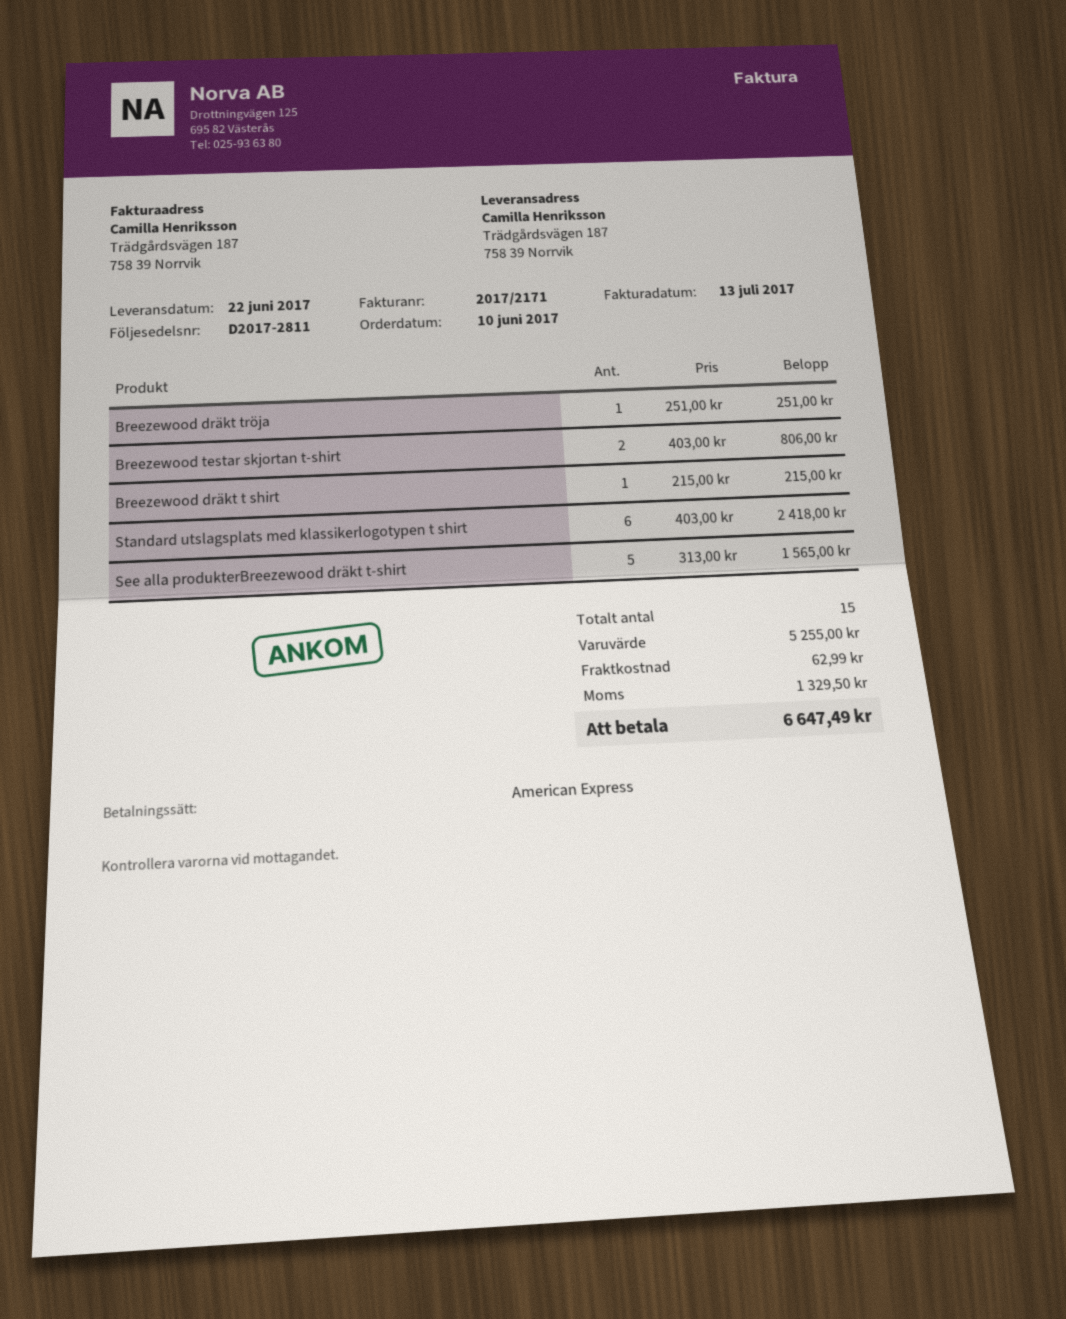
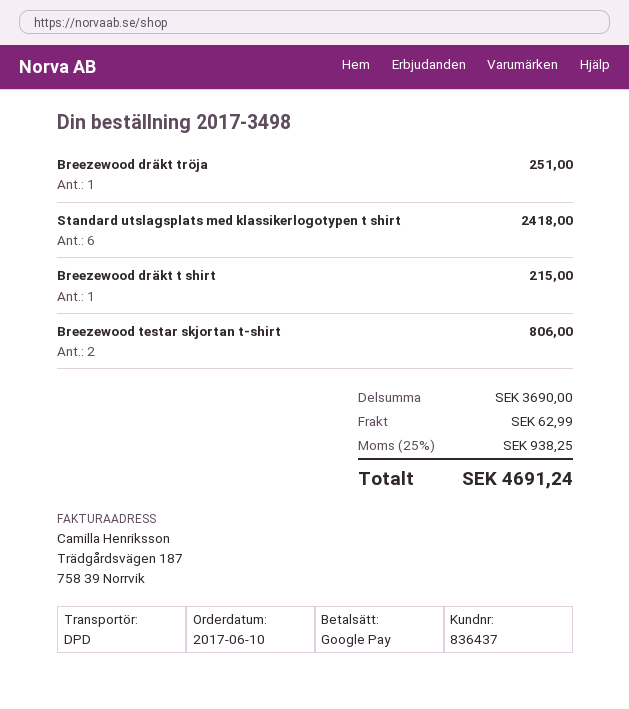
payment method: American Express -> Google Pay
See alla produkterBreezewood dräkt t-shirt: 5 for 1565.00 -> none
subtotal: 5255.00 -> 3690.00
tax: 1329.50 -> 938.25
total: 6647.49 -> 4691.24

